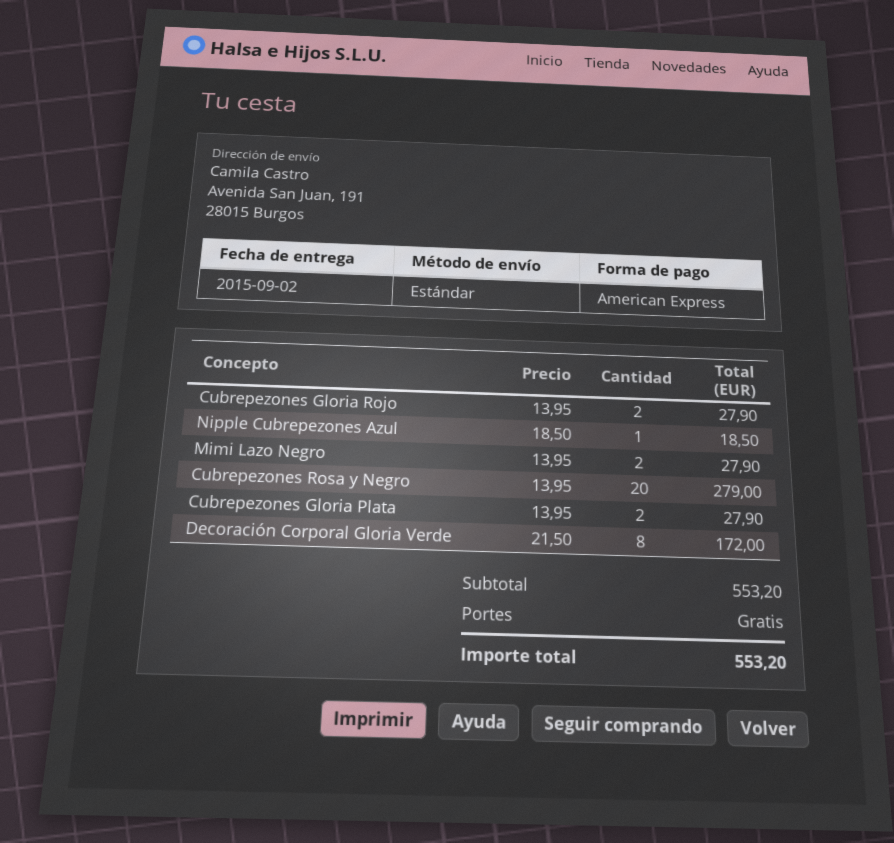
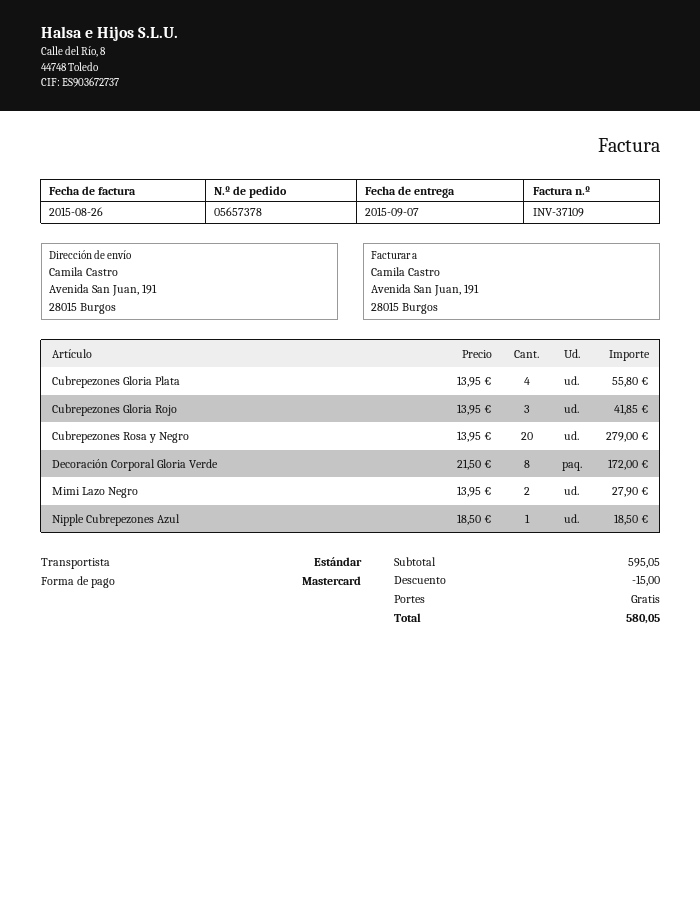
delivery date: 2015-09-02 -> 2015-09-07
payment method: American Express -> Mastercard
Cubrepezones Gloria Rojo: 2 x 13.95 = 27.90 -> 3 x 13.95 = 41.85
Cubrepezones Gloria Plata: 2 x 13.95 = 27.90 -> 4 x 13.95 = 55.80
subtotal: 553.20 -> 595.05
discount: none -> 15.00
total: 553.20 -> 580.05

